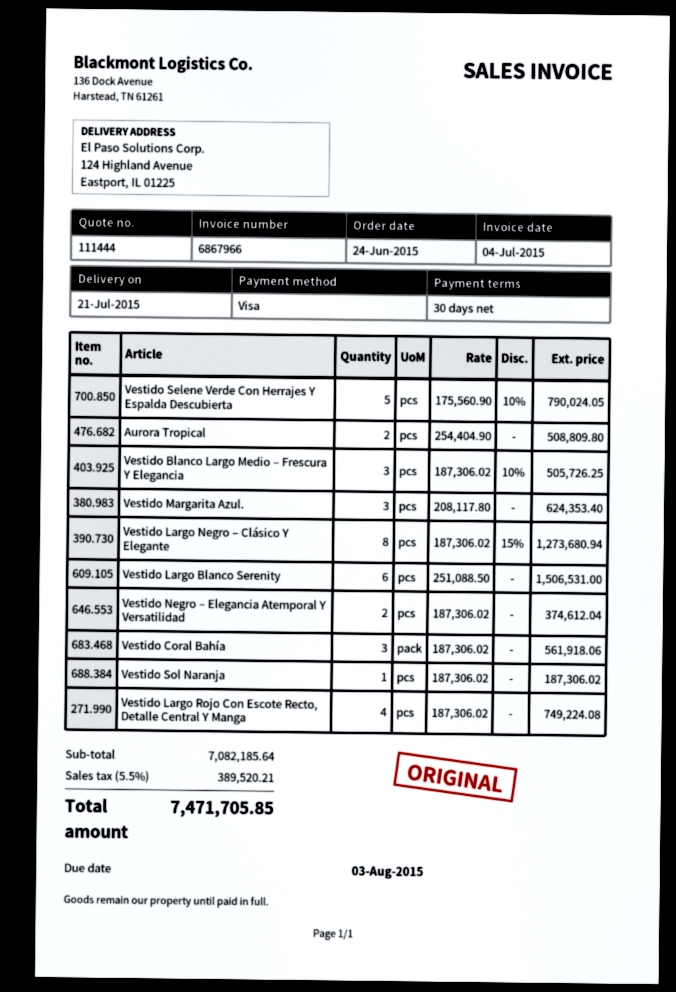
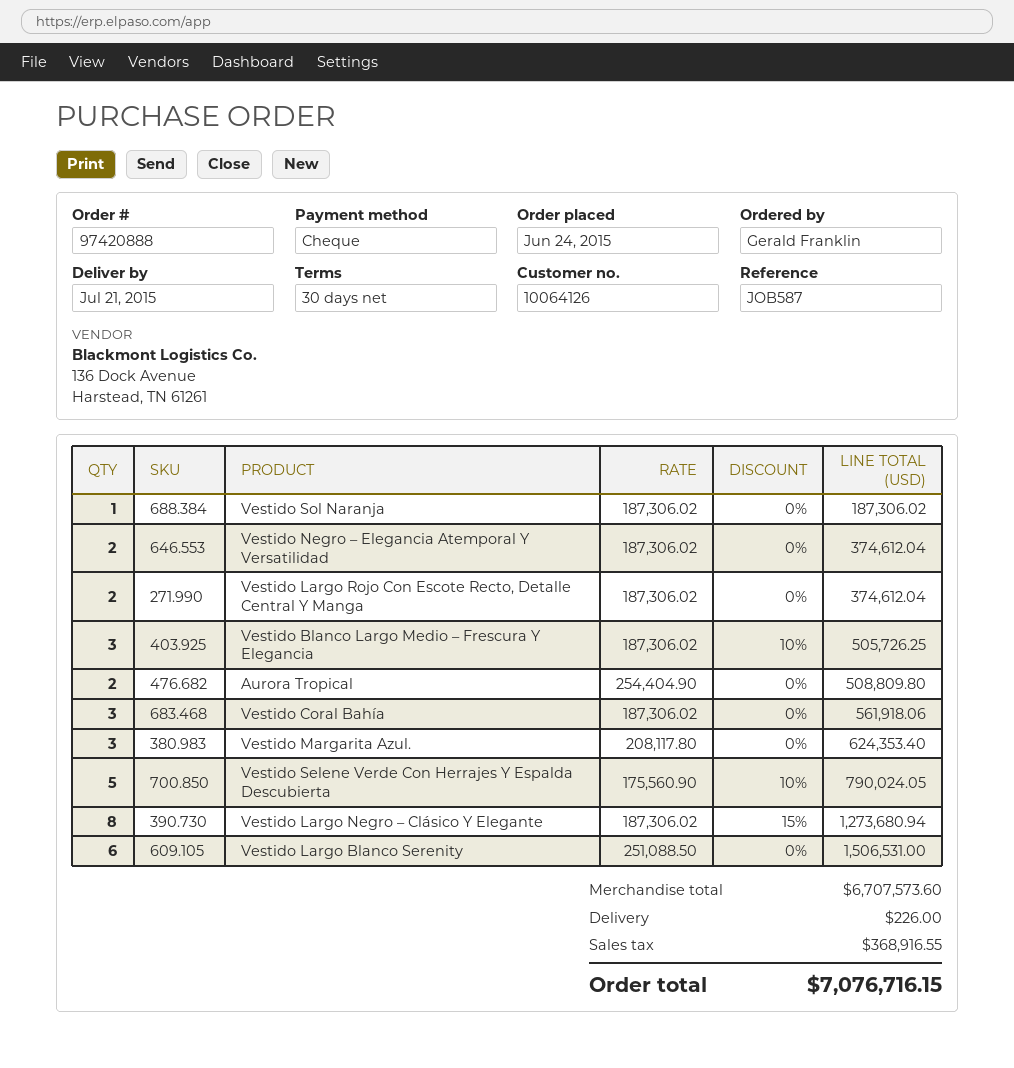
payment method: Visa -> cheque
Vestido Largo Rojo Con Escote Recto, Detalle Central Y Manga: 4 x 187306.02 = 749224.08 -> 2 x 187306.02 = 374612.04
subtotal: 7082185.64 -> 6707573.60
shipping: none -> 226.00
tax: 389520.21 -> 368916.55
total: 7471705.85 -> 7076716.15

